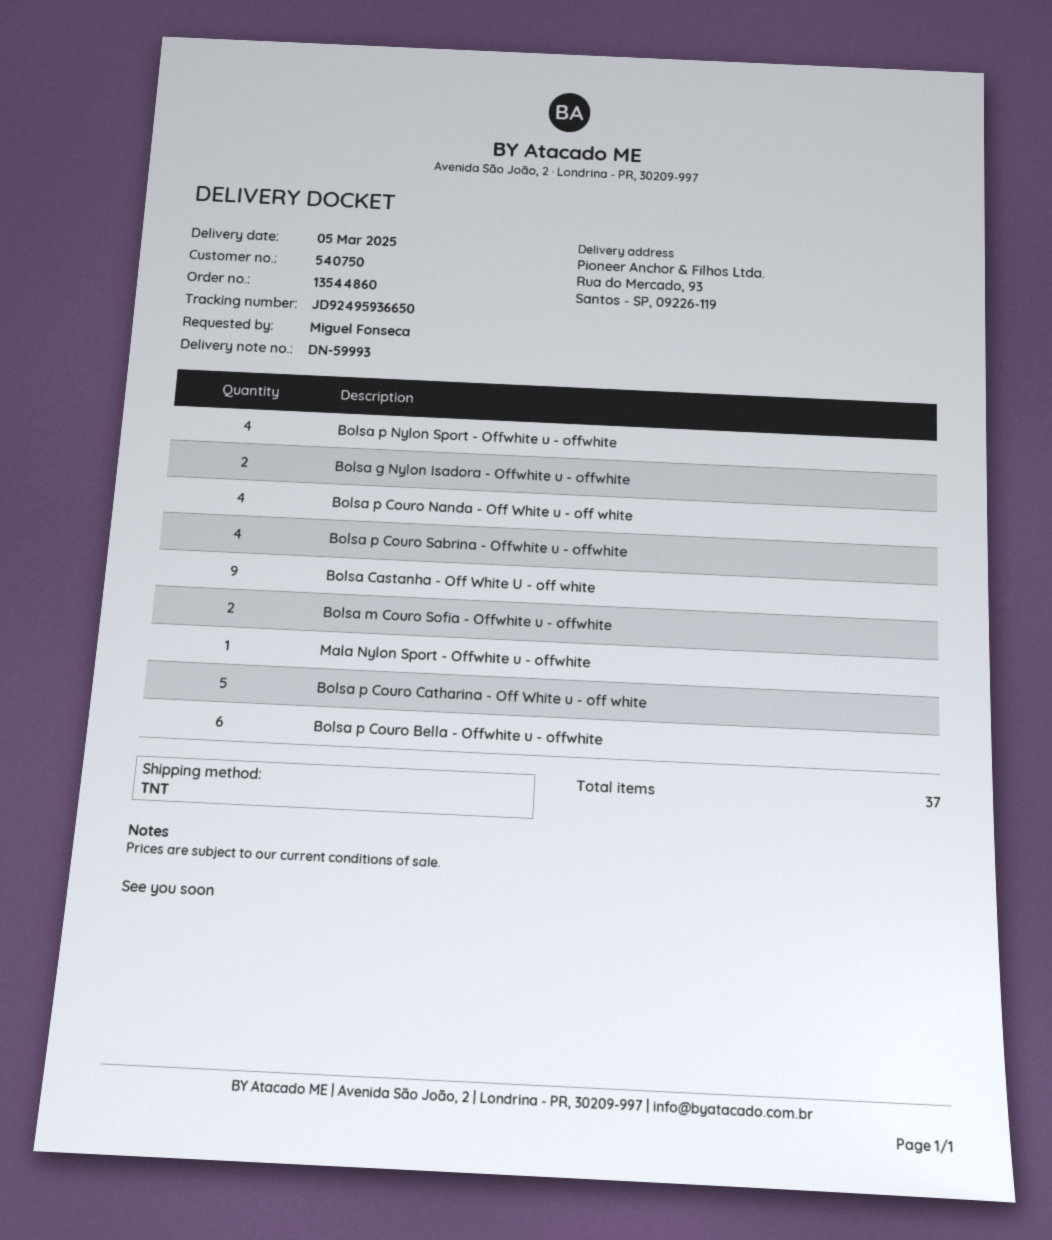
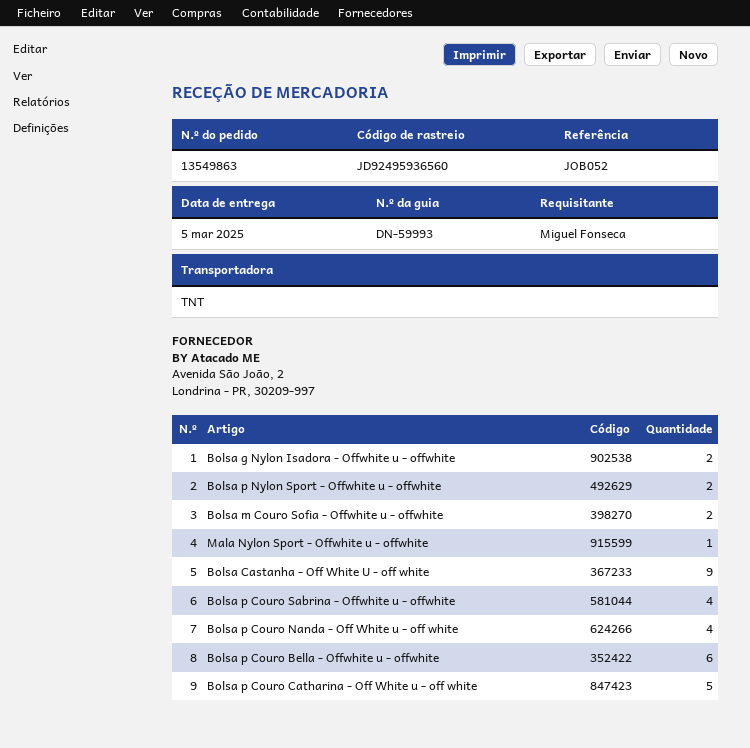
order number: 13544860 -> 13549863
tracking number: JD92495936650 -> JD92495936560
Bolsa p Nylon Sport - Offwhite u - offwhite: 4 -> 2

